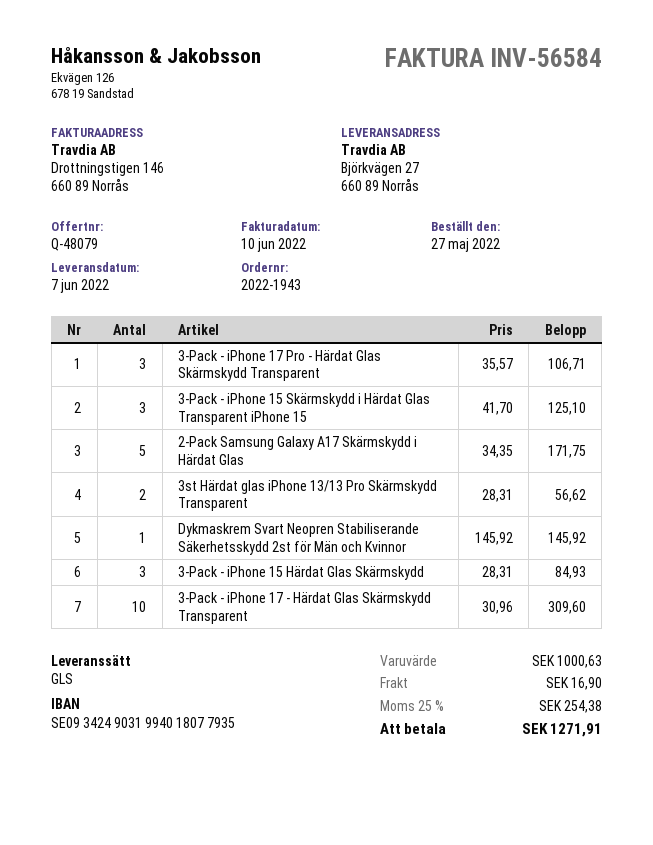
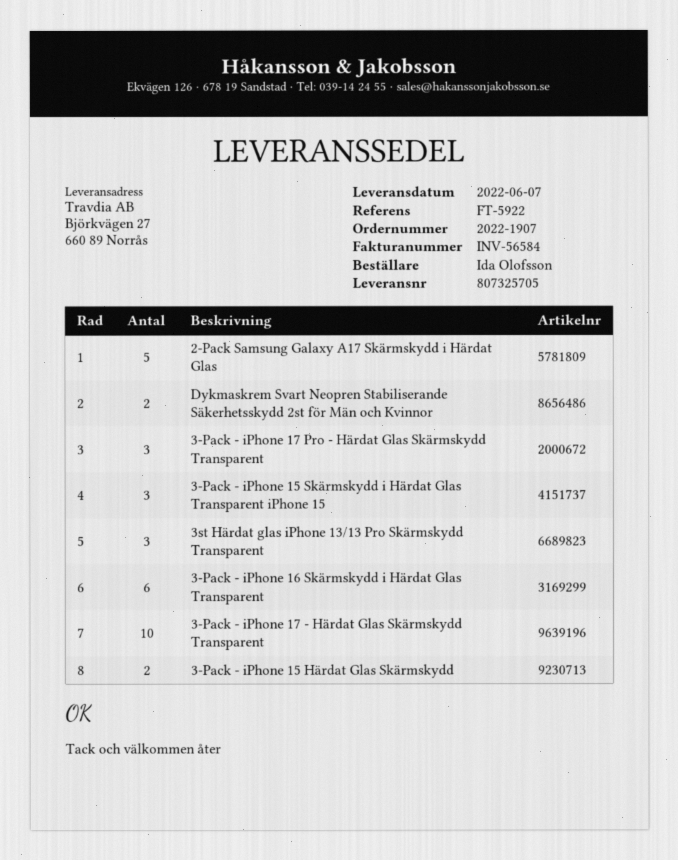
order number: 2022-1943 -> 2022-1907
3st Härdat glas iPhone 13/13 Pro Skärmskydd Transparent: 2 -> 3
Dykmaskrem Svart Neopren Stabiliserande Säkerhetsskydd 2st för Män och Kvinnor: 1 -> 2
3-Pack - iPhone 15 Härdat Glas Skärmskydd: 3 -> 2
3-Pack - iPhone 16 Skärmskydd i Härdat Glas Transparent: none -> 6

